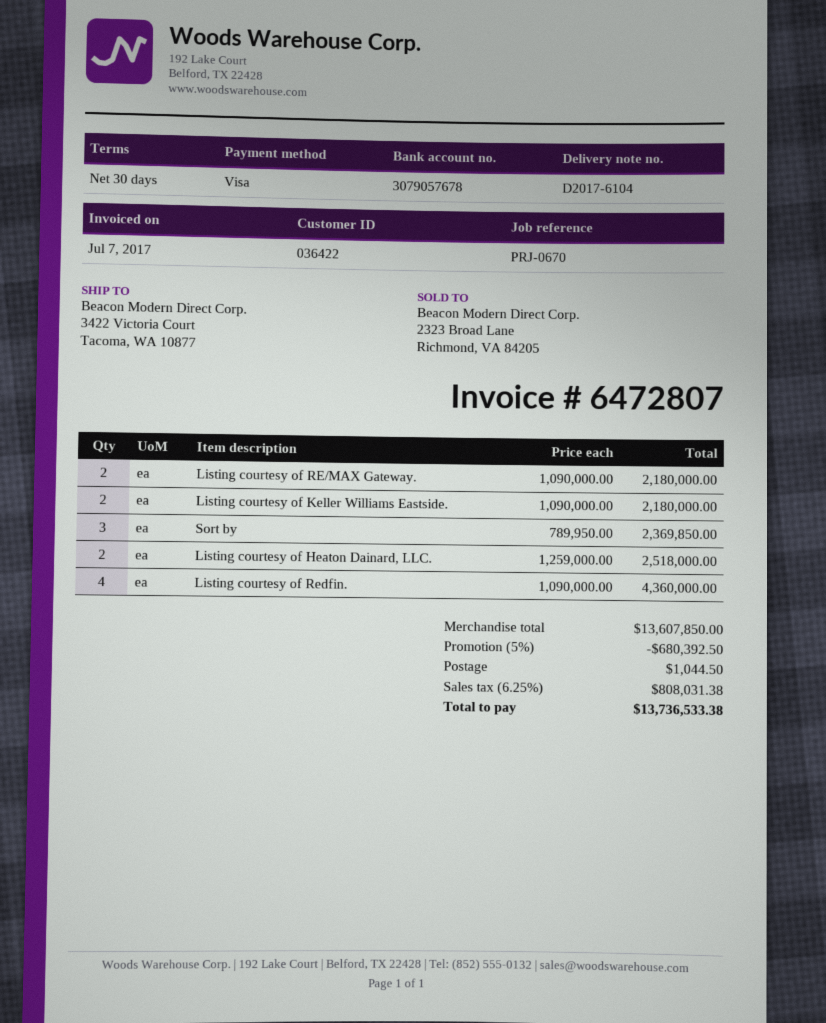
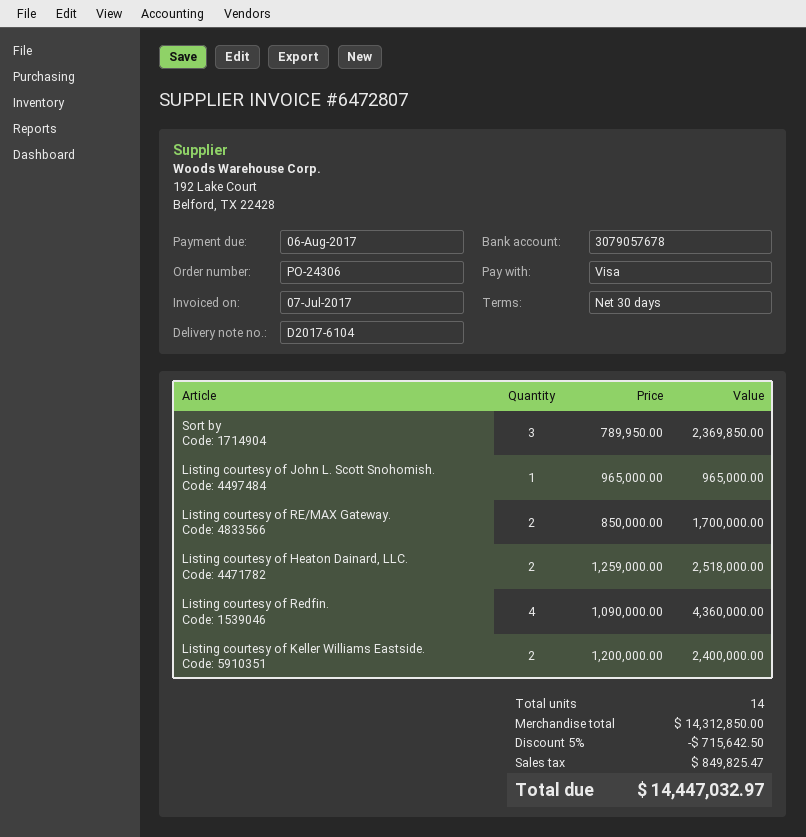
Listing courtesy of RE/MAX Gateway.: 2 x 1090000.00 = 2180000.00 -> 2 x 850000.00 = 1700000.00
Listing courtesy of Keller Williams Eastside.: 2 x 1090000.00 = 2180000.00 -> 2 x 1200000.00 = 2400000.00
Listing courtesy of John L. Scott Snohomish.: none -> 1 x 965000.00 = 965000.00
subtotal: 13607850.00 -> 14312850.00
discount: 5% = 680392.50 -> 5% = 715642.50
shipping: 1044.50 -> none
tax: 808031.38 -> 849825.47
total: 13736533.38 -> 14447032.97

